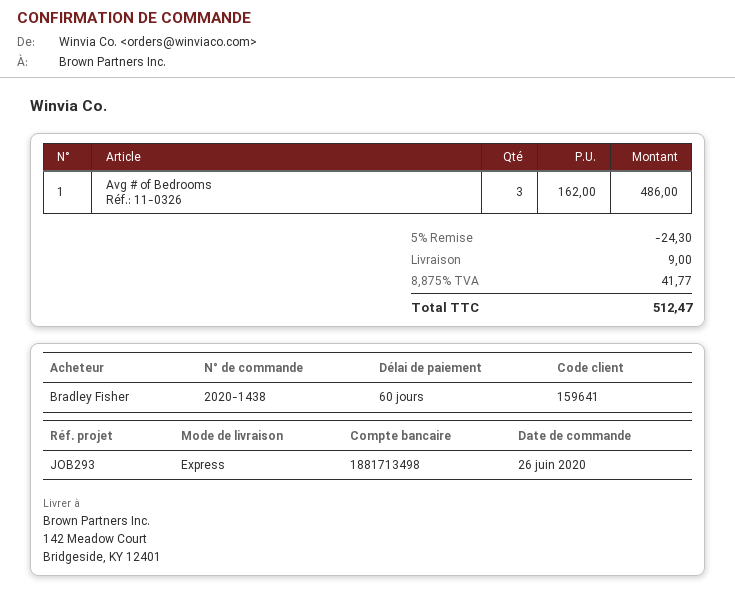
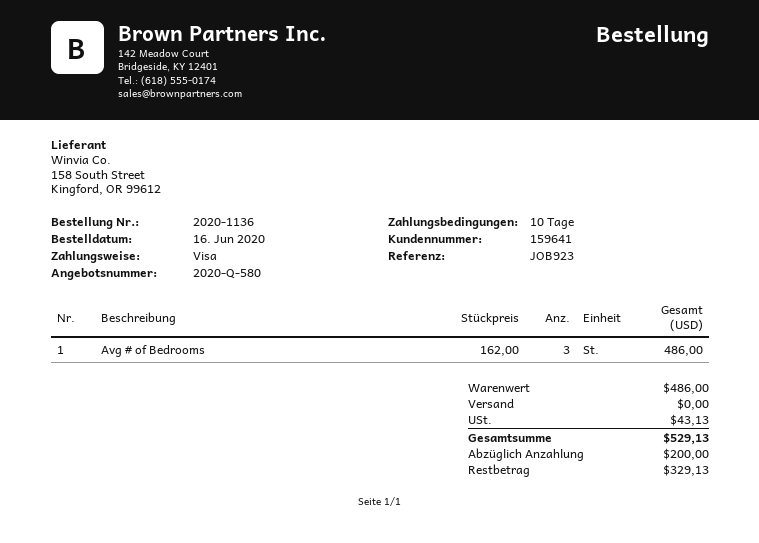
order number: 2020-1438 -> 2020-1136
order date: 2020-06-26 -> 2020-06-16
payment terms: 60 days -> 10 days
reference: JOB293 -> JOB923
discount: 5% = 24.30 -> none
shipping: 9.00 -> 0.00
tax: 41.77 -> 43.13
total: 512.47 -> 529.13

